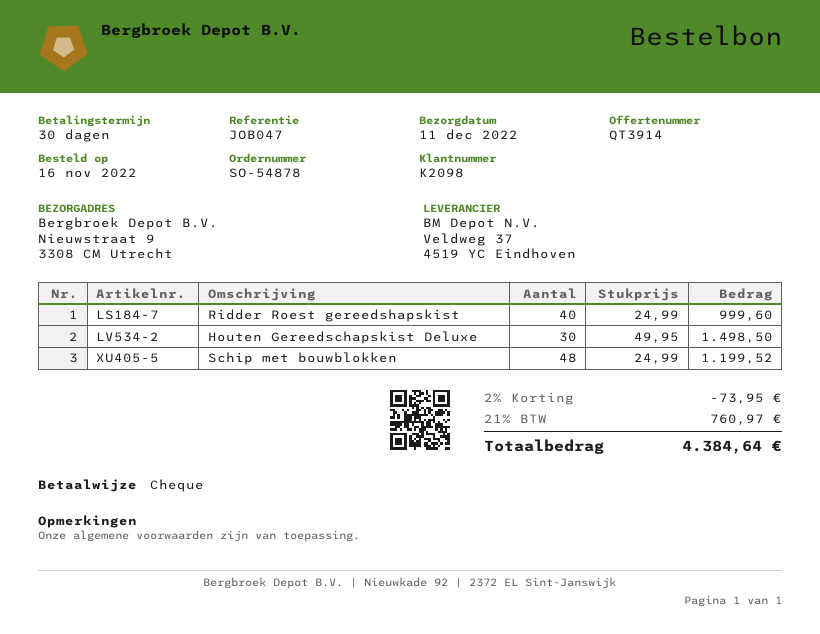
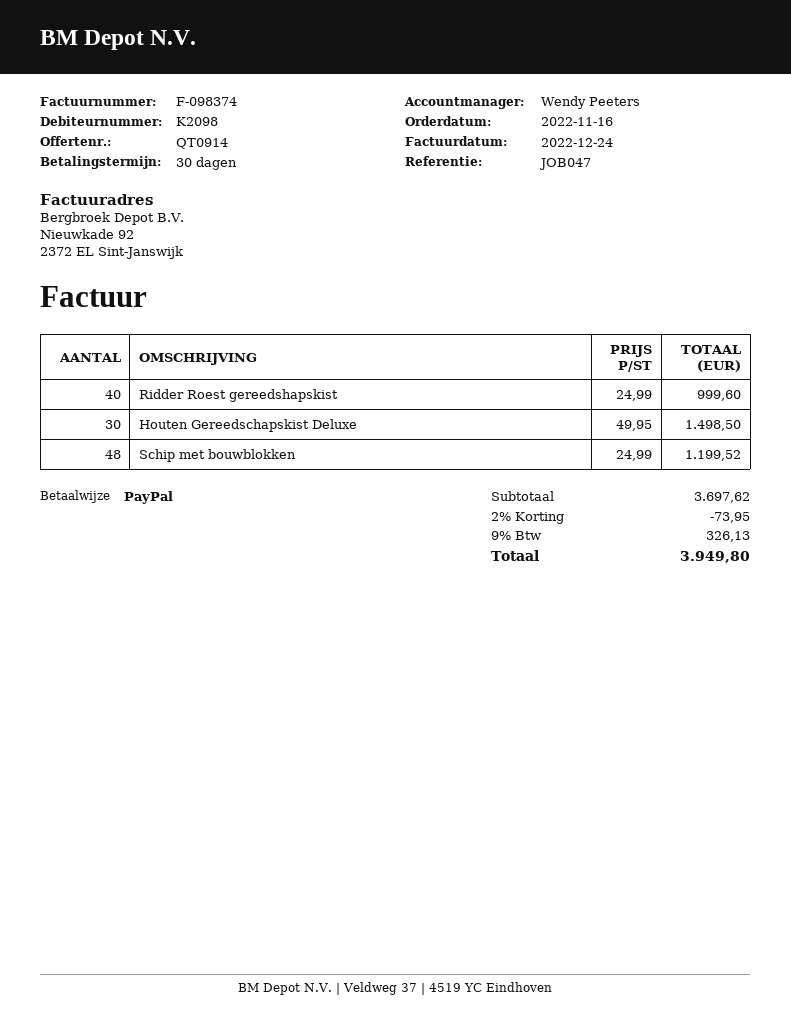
quote number: QT3914 -> QT0914
payment method: cheque -> PayPal
tax: 21% = 760.97 -> 9% = 326.13
total: 4384.64 -> 3949.80

